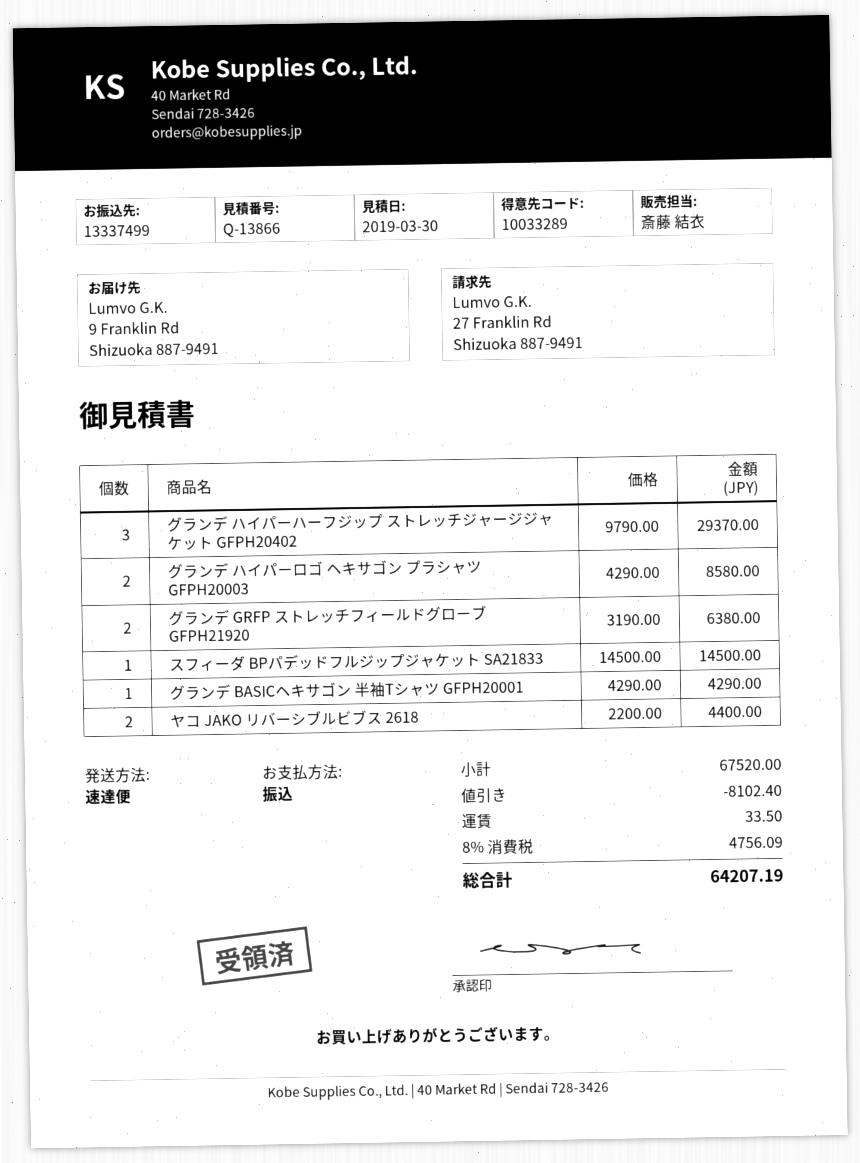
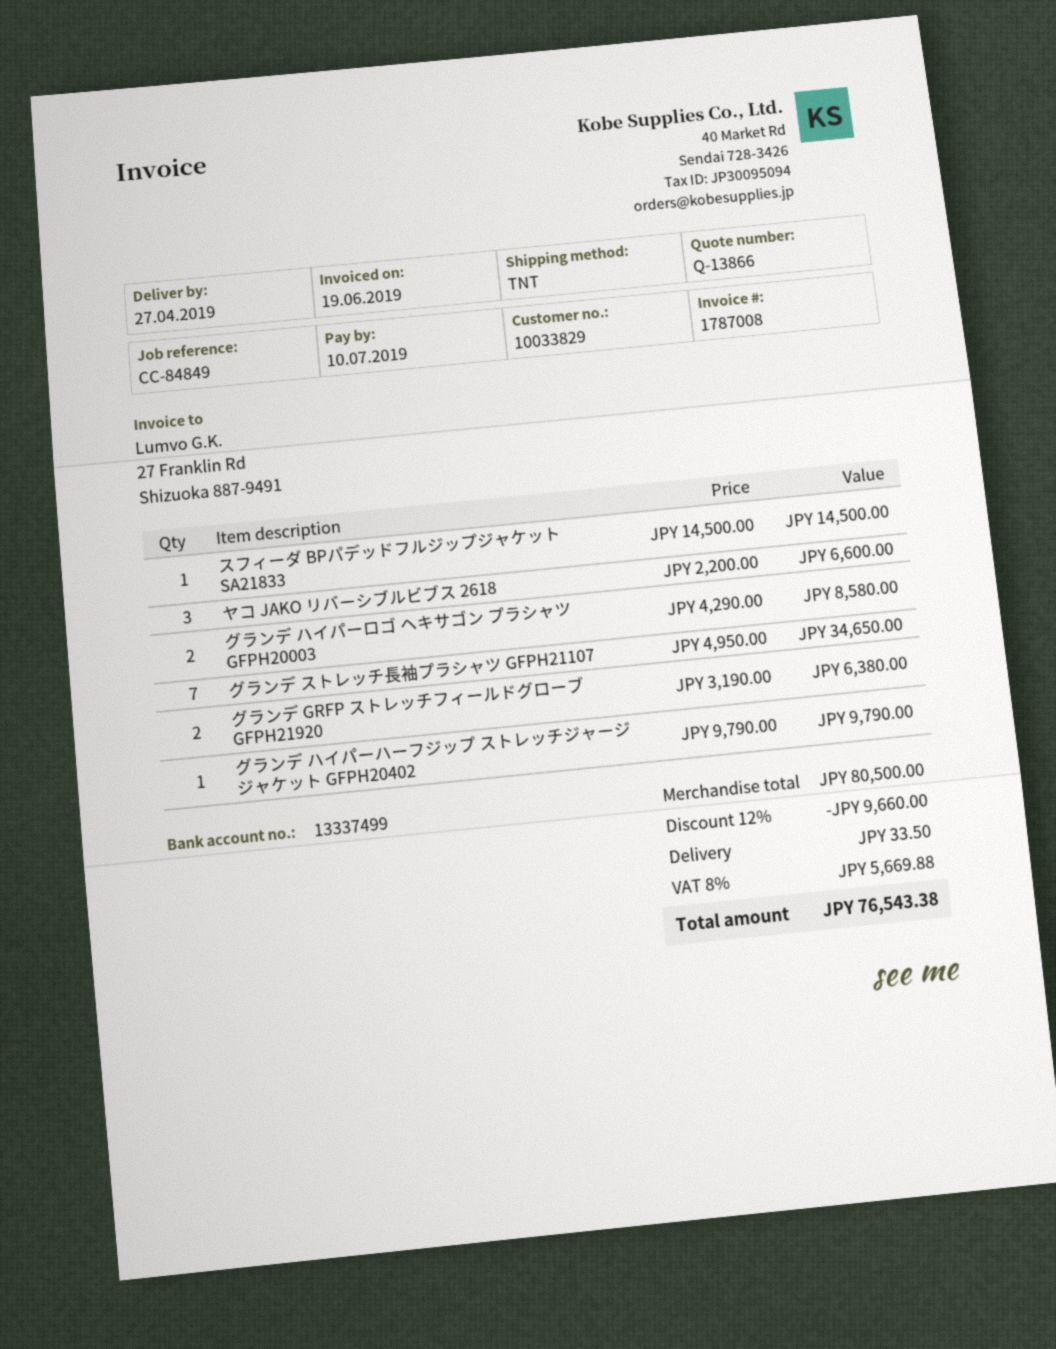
customer number: 10033289 -> 10033829
shipping method: express -> TNT
グランデ ハイパーハーフジップ ストレッチジャージジャケット GFPH20402: 3 x 9790.00 = 29370.00 -> 1 x 9790.00 = 9790.00
グランデ BASICヘキサゴン 半袖Tシャツ GFPH20001: 1 x 4290.00 = 4290.00 -> none
ヤコ JAKO リバーシブルビブス 2618: 2 x 2200.00 = 4400.00 -> 3 x 2200.00 = 6600.00
グランデ ストレッチ長袖プラシャツ GFPH21107: none -> 7 x 4950.00 = 34650.00
subtotal: 67520.00 -> 80500.00
discount: 8102.40 -> 9660.00
tax: 8% = 4756.09 -> 8% = 5669.88
total: 64207.19 -> 76543.38

